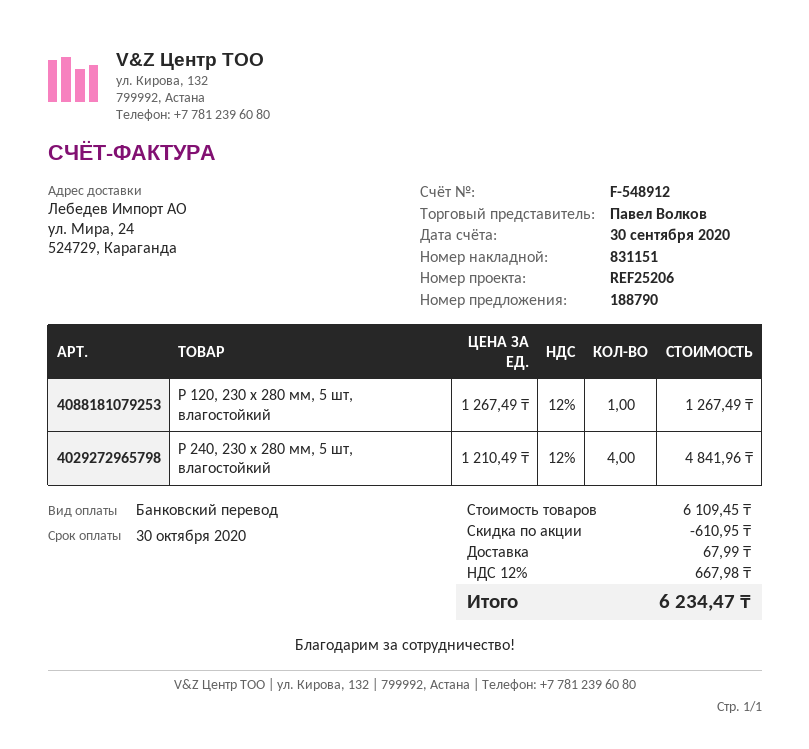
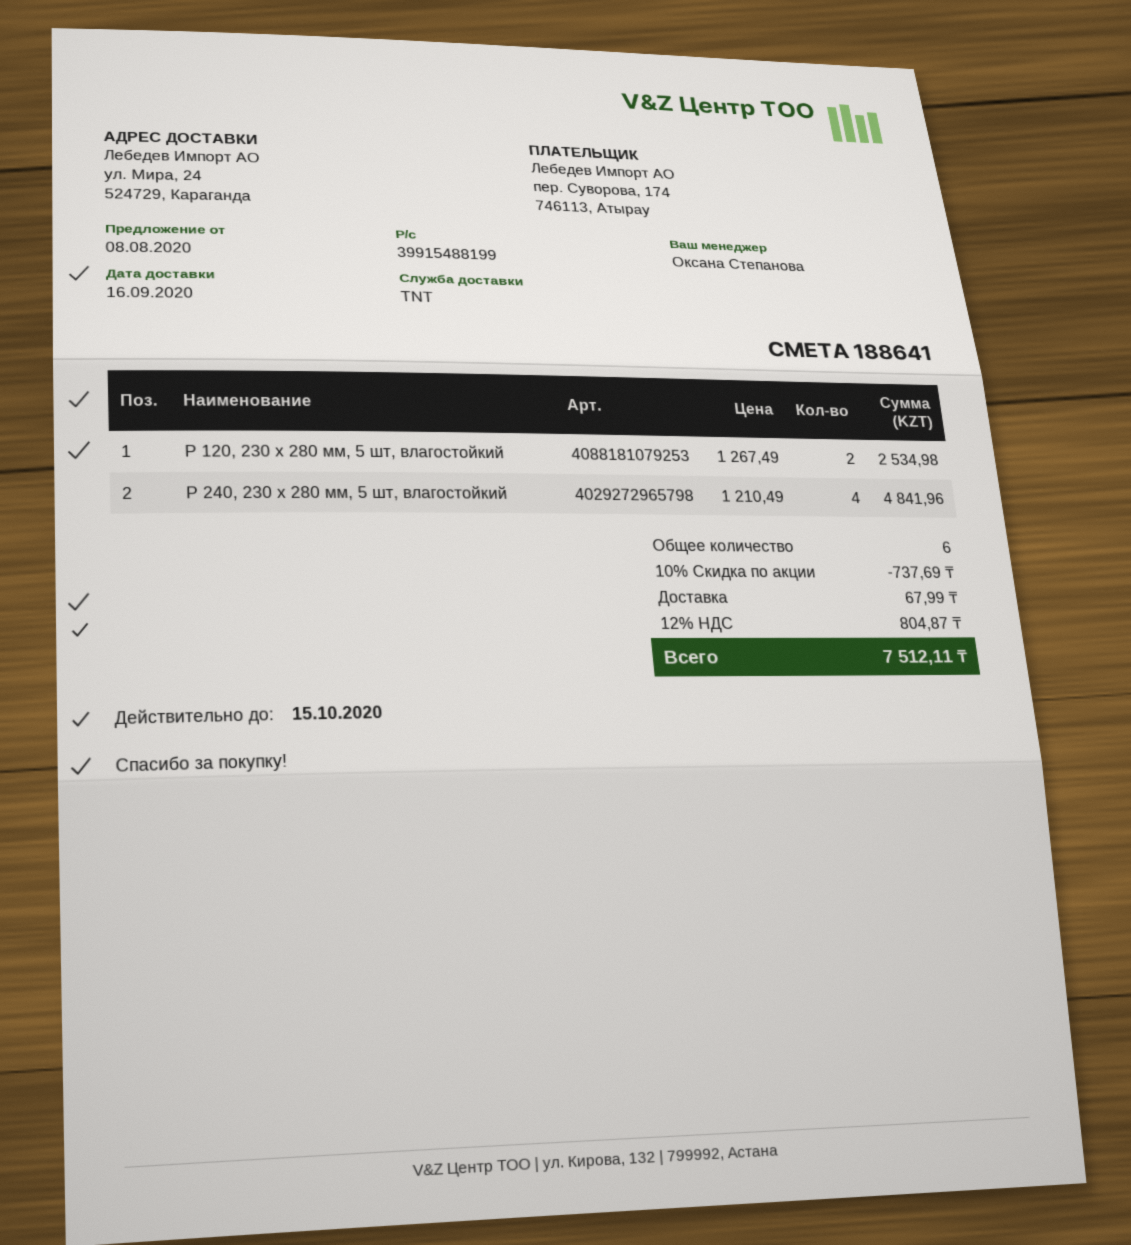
quote number: 188790 -> 188641
sales rep: Павел Волков -> Оксана Степанова
P 120, 230 х 280 мм, 5 шт, влагостойкий: 1 x 1267.49 = 1267.49 -> 2 x 1267.49 = 2534.98
discount: 610.95 -> 737.69
tax: 12% = 667.98 -> 12% = 804.87
total: 6234.47 -> 7512.11

